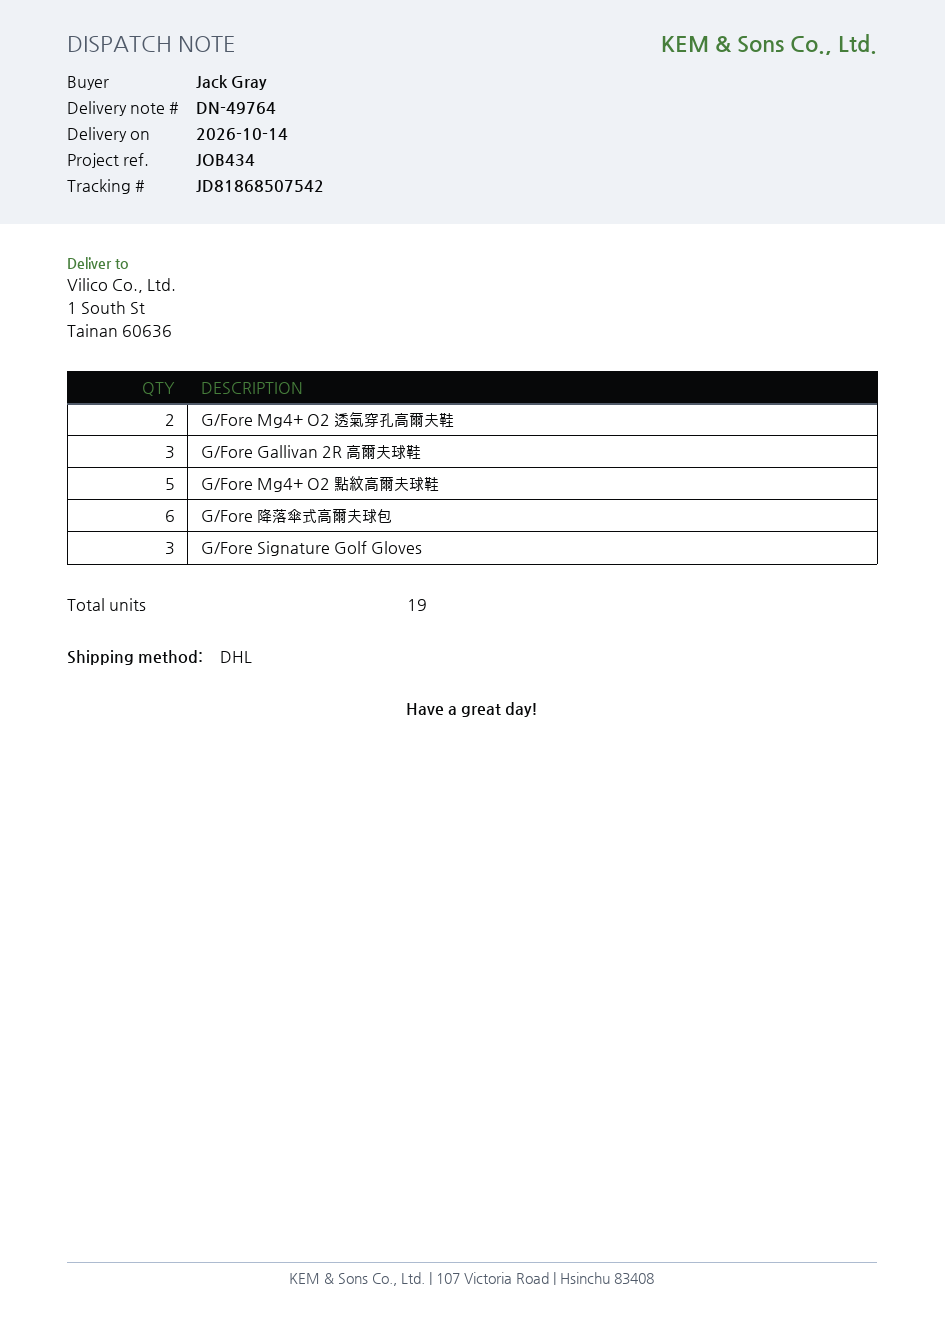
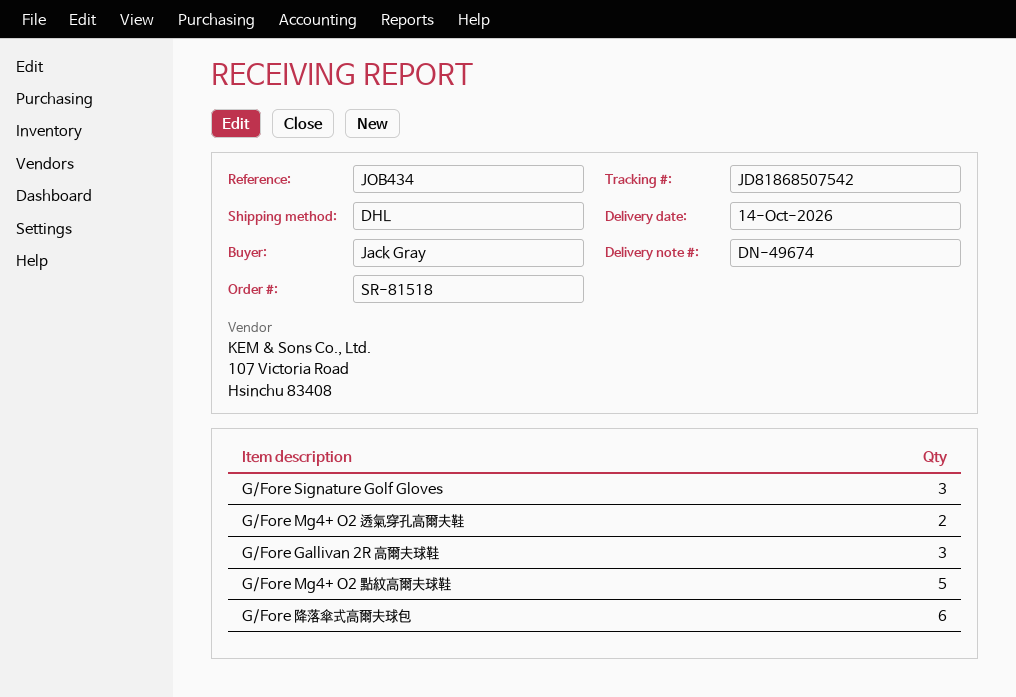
delivery note number: DN-49764 -> DN-49674

